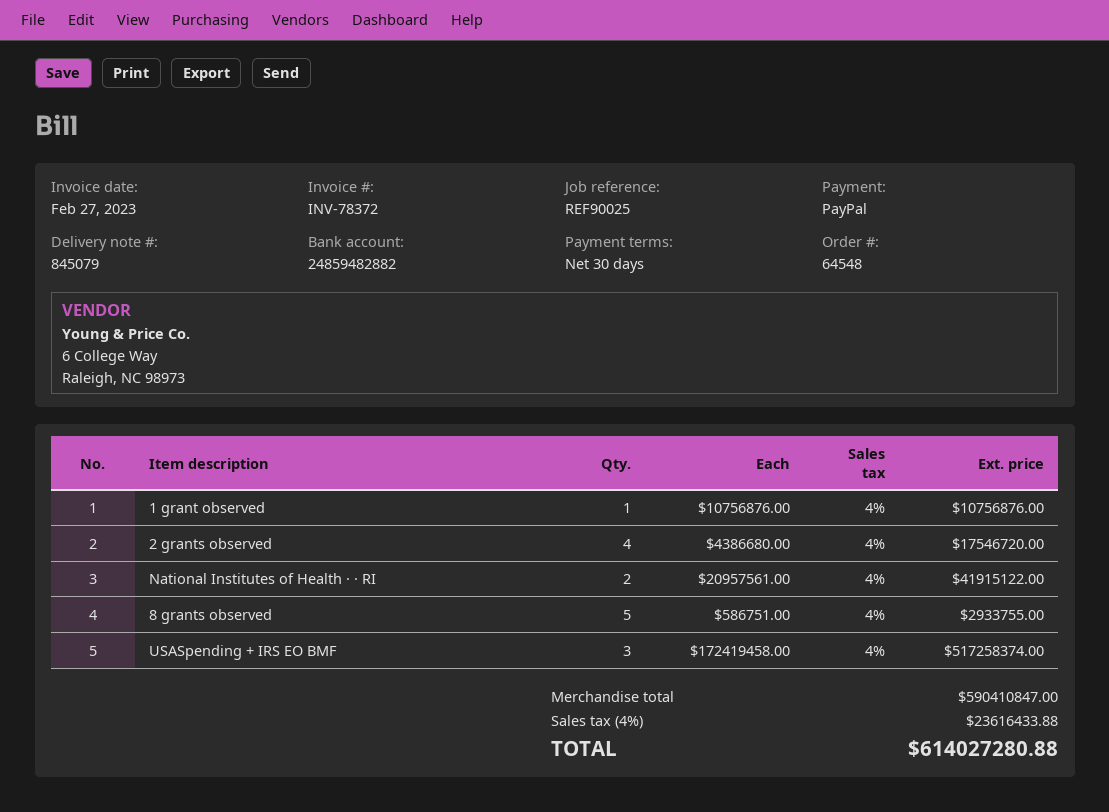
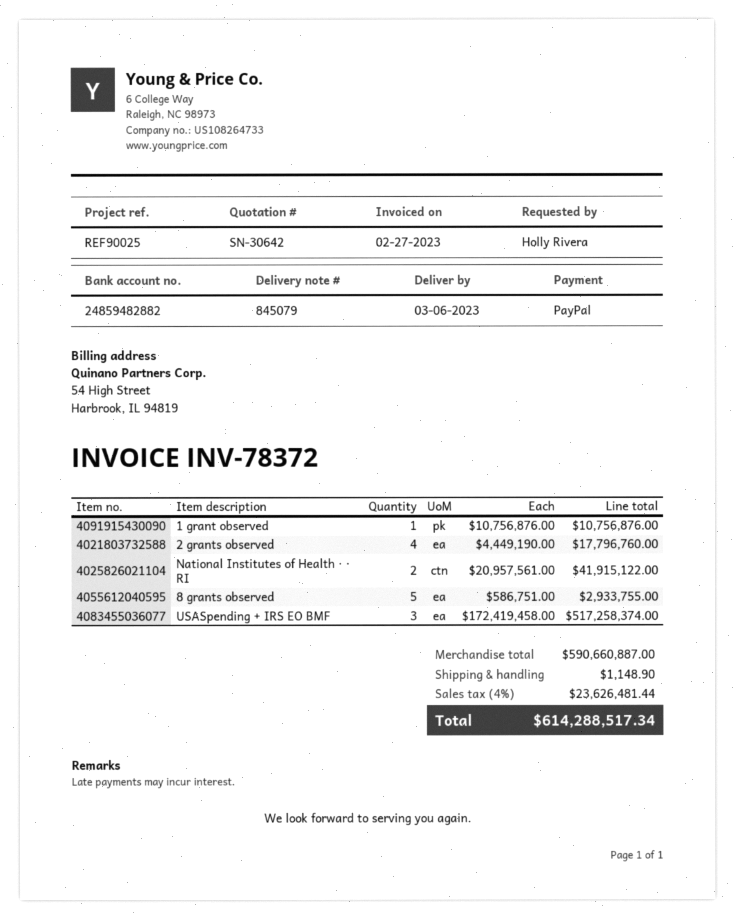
2 grants observed: 4 x 4386680.00 = 17546720.00 -> 4 x 4449190.00 = 17796760.00
subtotal: 590410847.00 -> 590660887.00
shipping: none -> 1148.90
tax: 4% = 23616433.88 -> 4% = 23626481.44
total: 614027280.88 -> 614288517.34

